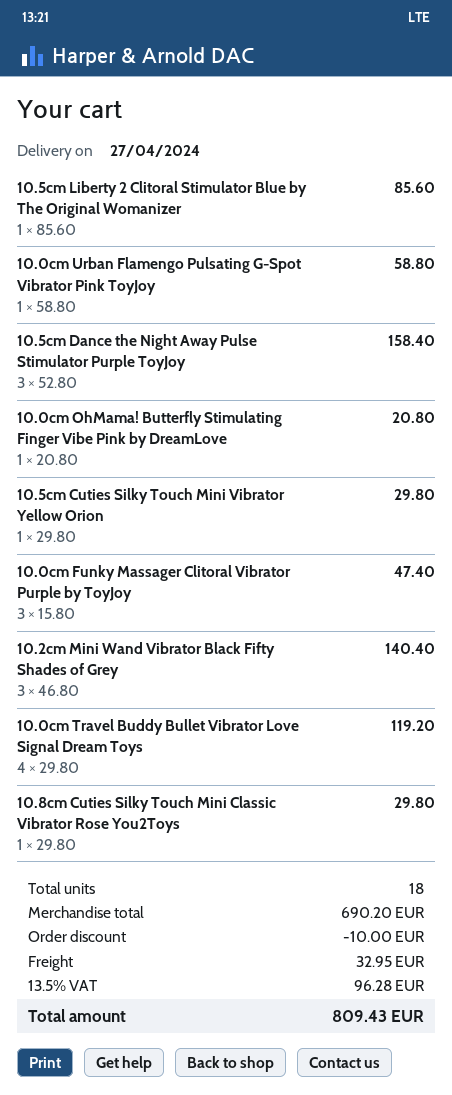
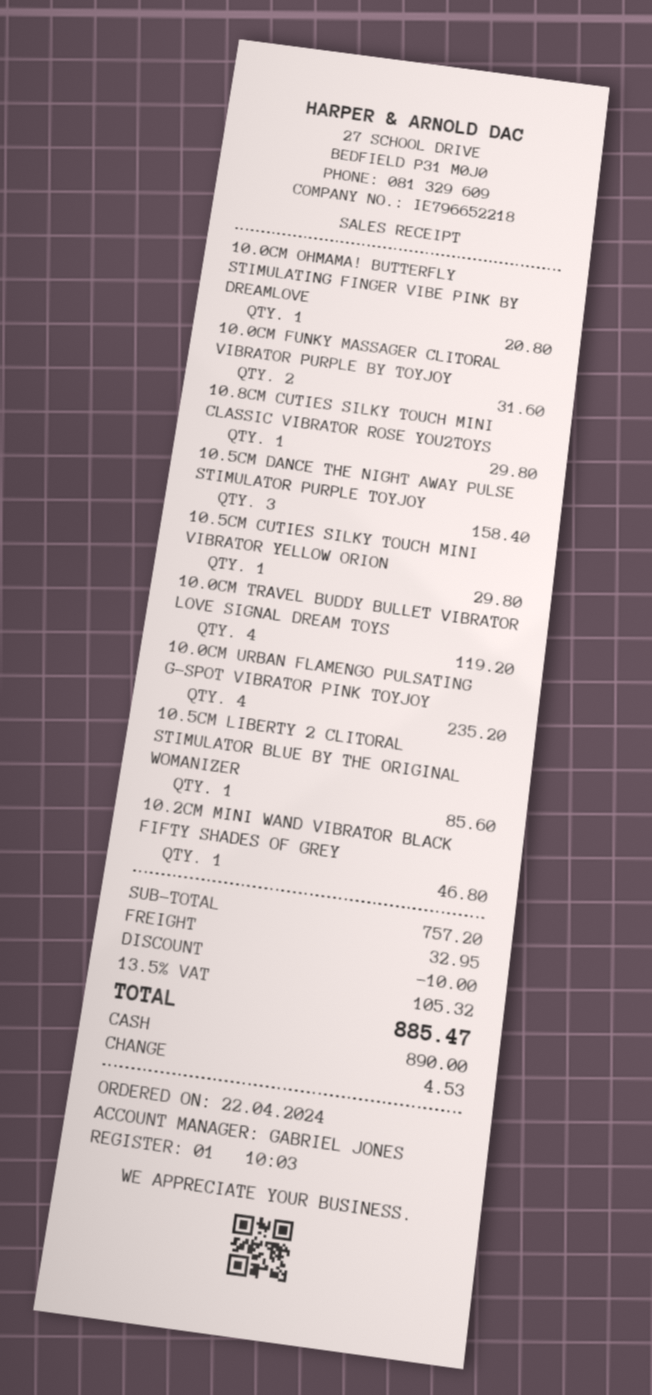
10.0cm Urban Flamengo Pulsating G-Spot Vibrator Pink ToyJoy: 1 for 58.80 -> 4 for 235.20
10.0cm Funky Massager Clitoral Vibrator Purple by ToyJoy: 3 for 47.40 -> 2 for 31.60
10.2cm Mini Wand Vibrator Black Fifty Shades of Grey: 3 for 140.40 -> 1 for 46.80
subtotal: 690.20 -> 757.20
tax: 13.5% = 96.28 -> 13.5% = 105.32
total: 809.43 -> 885.47

